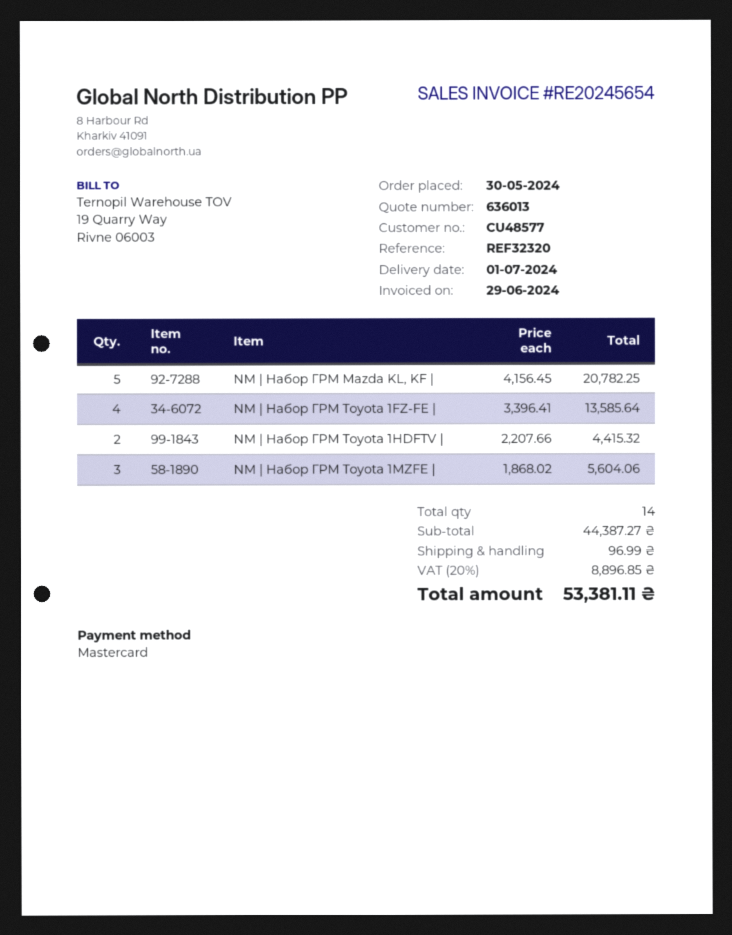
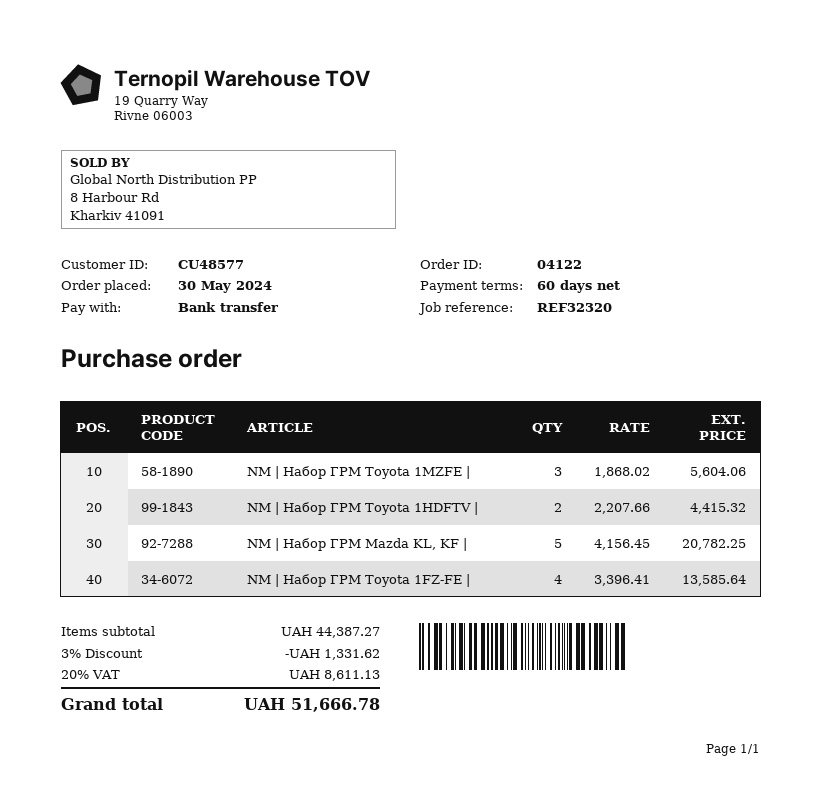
payment method: Mastercard -> bank transfer
discount: none -> 3% = 1331.62
shipping: 96.99 -> none
tax: 20% = 8896.85 -> 20% = 8611.13
total: 53381.11 -> 51666.78

